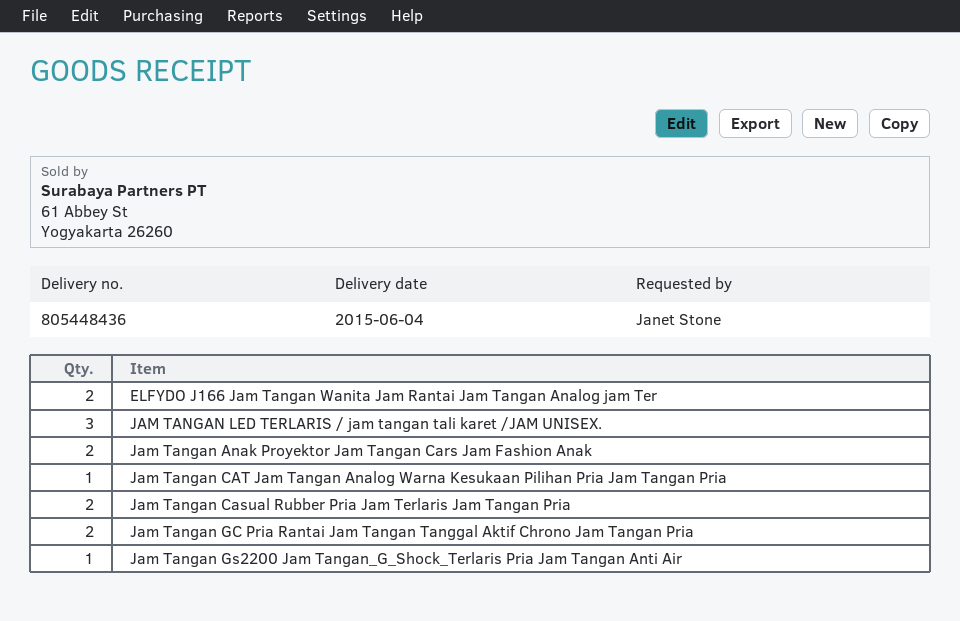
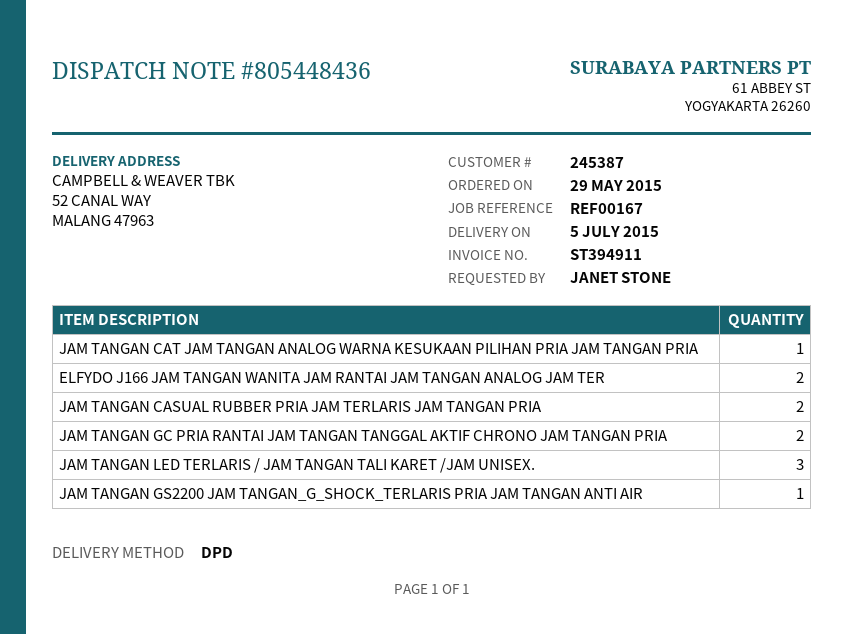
delivery date: 2015-06-04 -> 2015-07-05
Jam Tangan Anak Proyektor Jam Tangan Cars Jam Fashion Anak: 2 -> none

